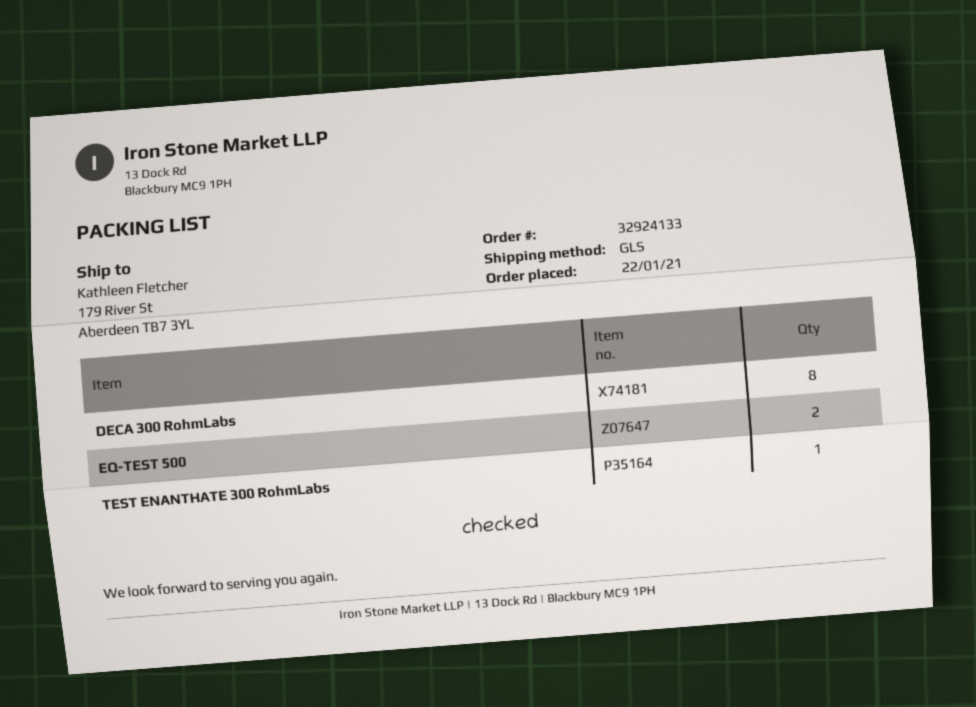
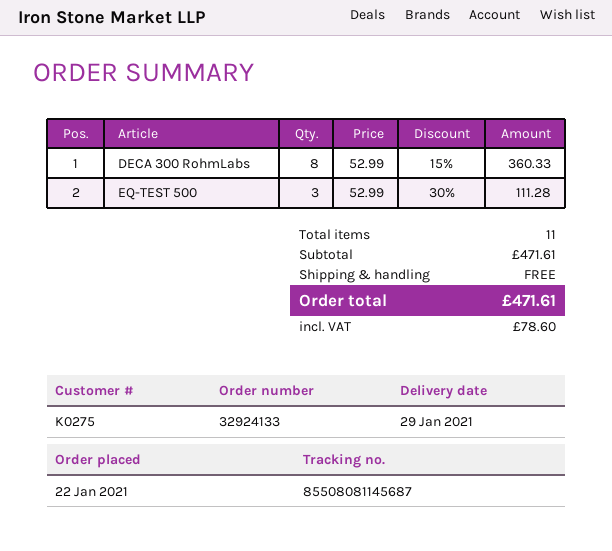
EQ-TEST 500: 2 -> 3
TEST ENANTHATE 300 RohmLabs: 1 -> none

